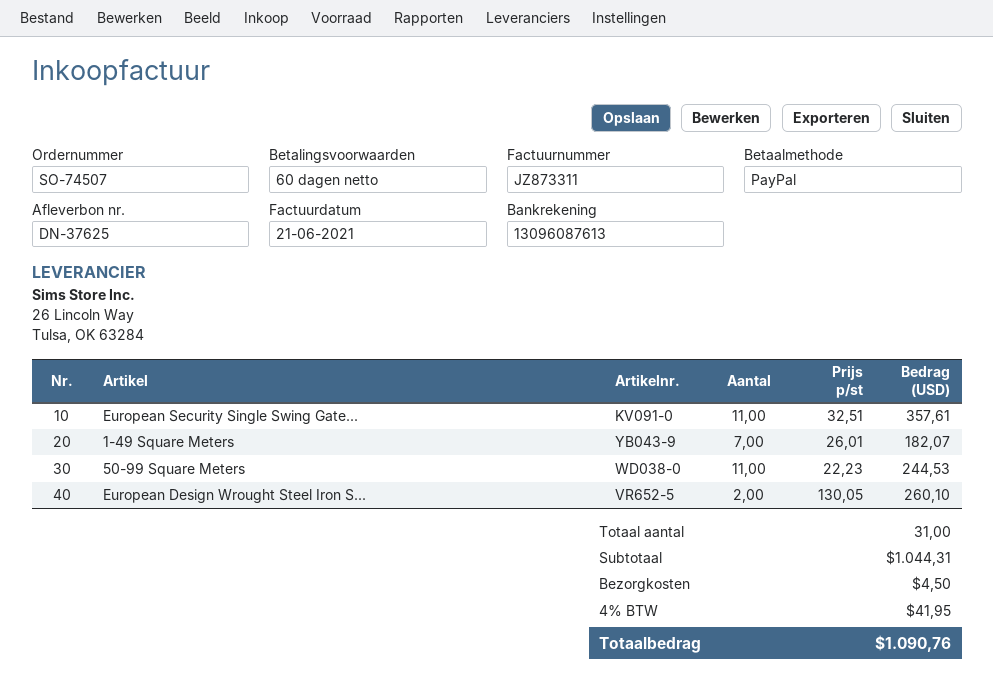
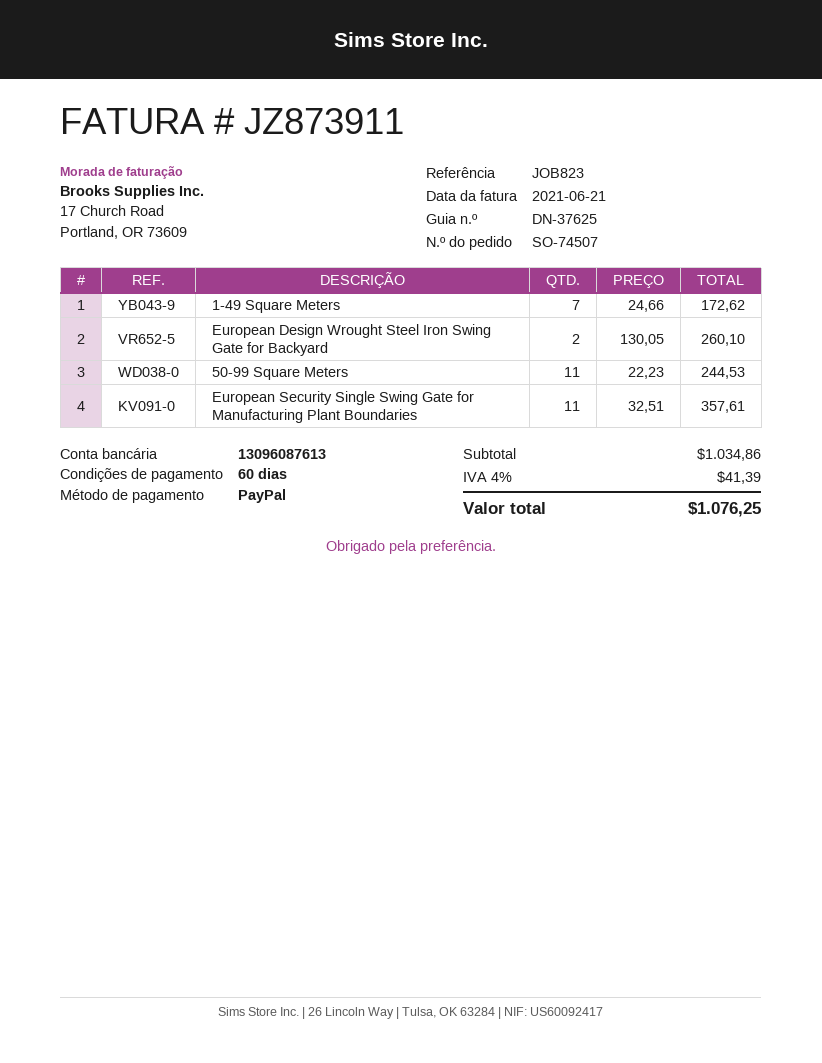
invoice number: JZ873311 -> JZ873911
1-49 Square Meters: 7 x 26.01 = 182.07 -> 7 x 24.66 = 172.62
subtotal: 1044.31 -> 1034.86
shipping: 4.50 -> none
tax: 4% = 41.95 -> 4% = 41.39
total: 1090.76 -> 1076.25

